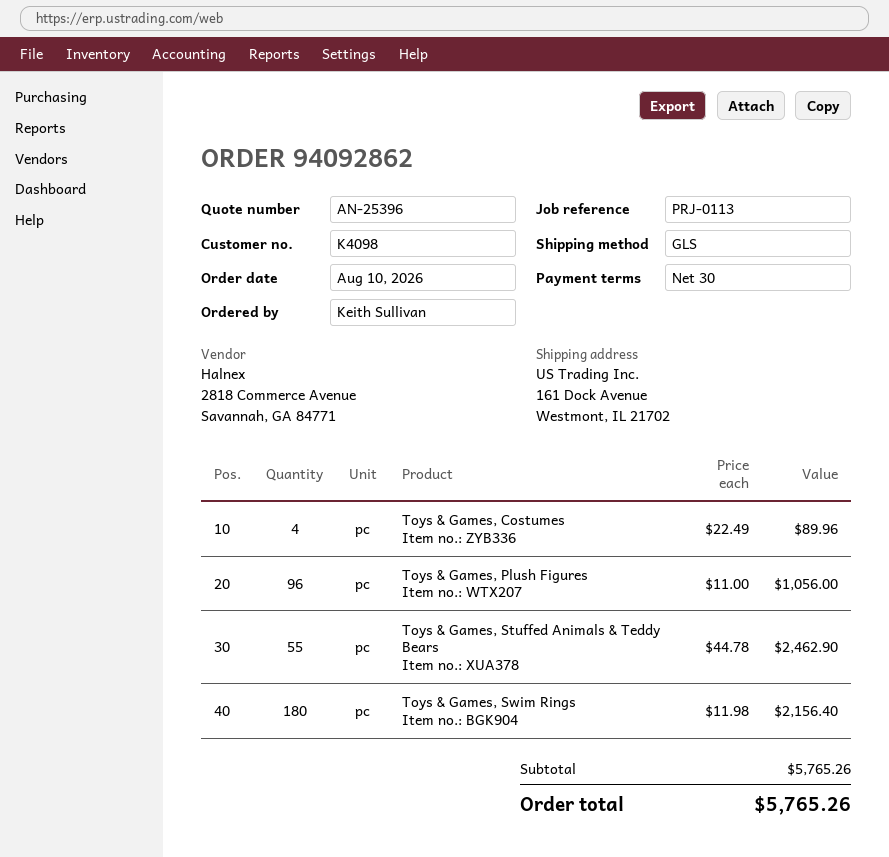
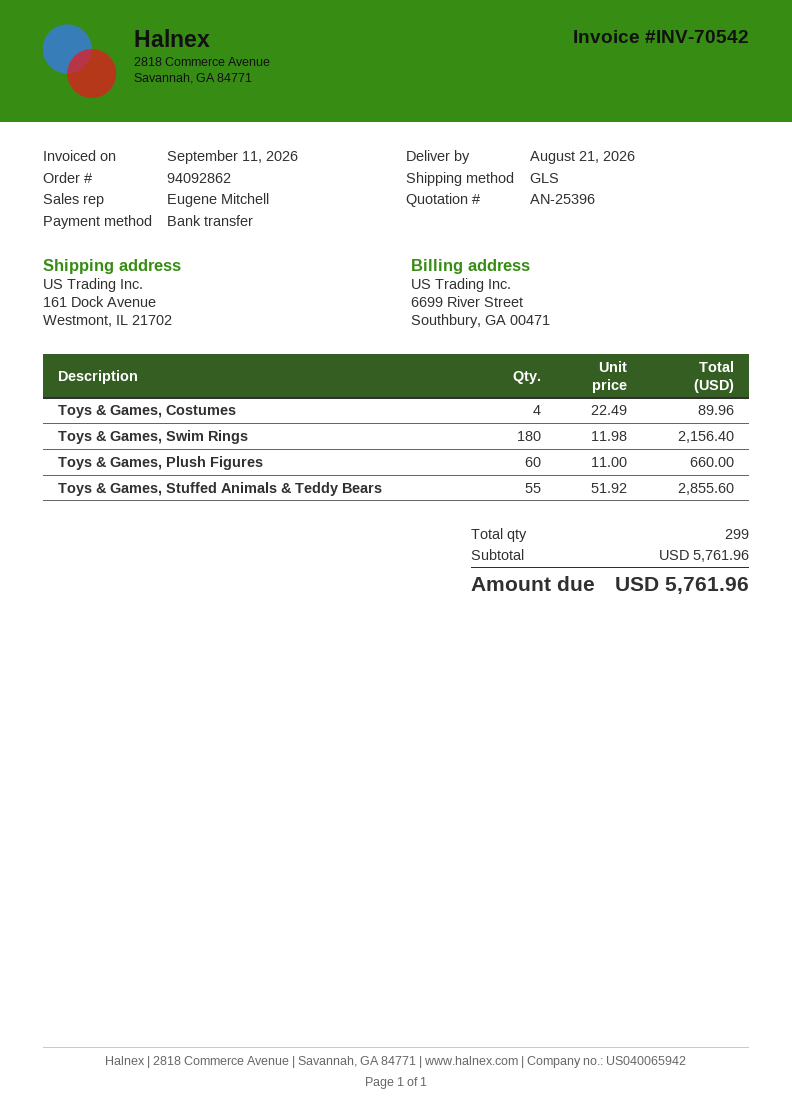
Toys & Games, Plush Figures: 96 x 11.00 = 1056.00 -> 60 x 11.00 = 660.00
Toys & Games, Stuffed Animals & Teddy Bears: 55 x 44.78 = 2462.90 -> 55 x 51.92 = 2855.60
subtotal: 5765.26 -> 5761.96
total: 5765.26 -> 5761.96

